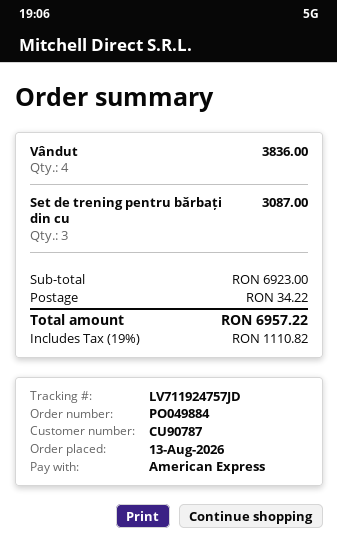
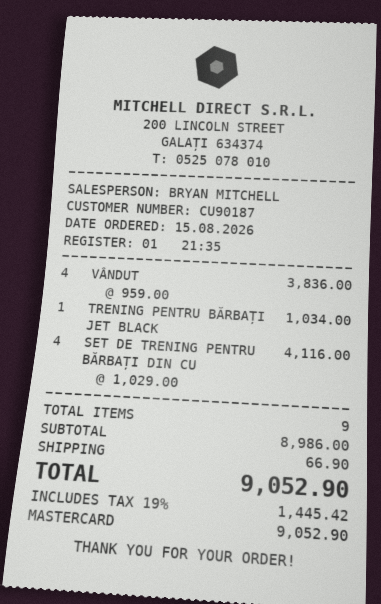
order date: 2026-08-13 -> 2026-08-15
customer number: CU90787 -> CU90187
payment method: American Express -> Mastercard
Set de trening pentru bărbați din cu: 3 for 3087.00 -> 4 for 4116.00
TRENING PENTRU BĂRBAȚI JET BLACK: none -> 1 for 1034.00
subtotal: 6923.00 -> 8986.00
shipping: 34.22 -> 66.90
tax: 19% = 1110.82 -> 19% = 1445.42
total: 6957.22 -> 9052.90

